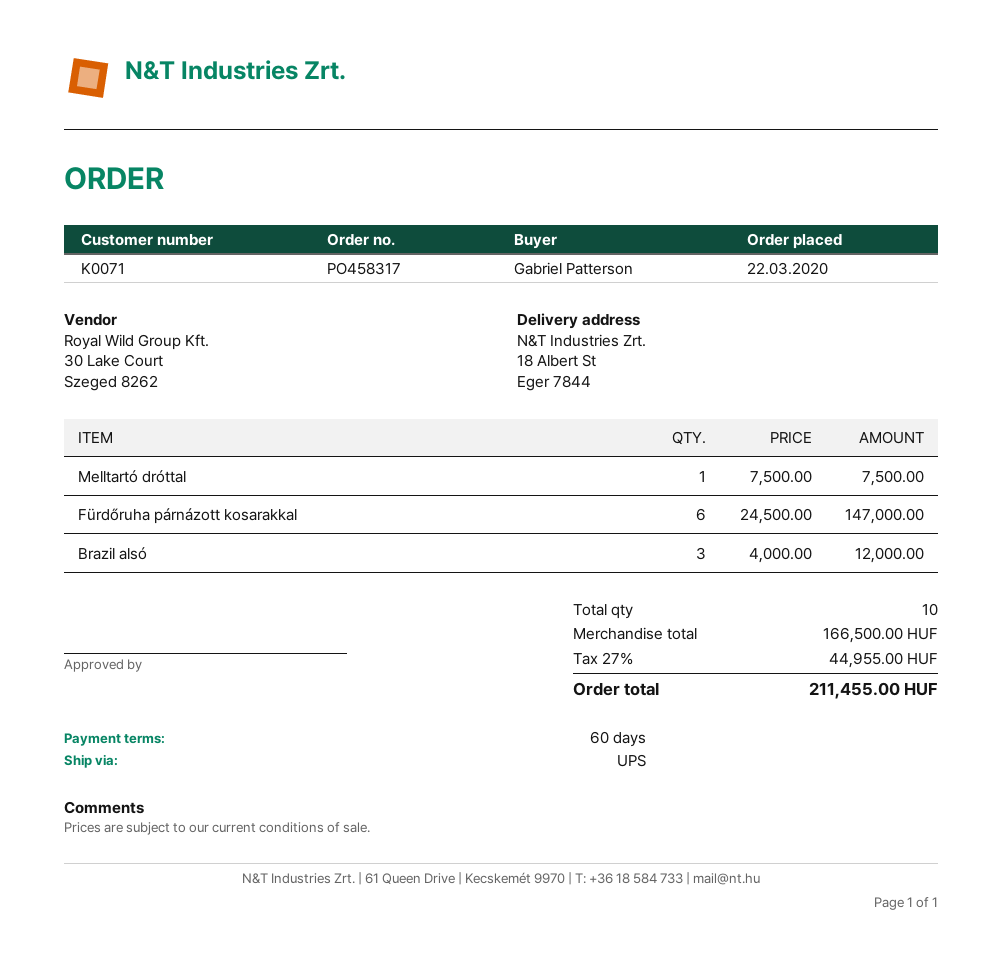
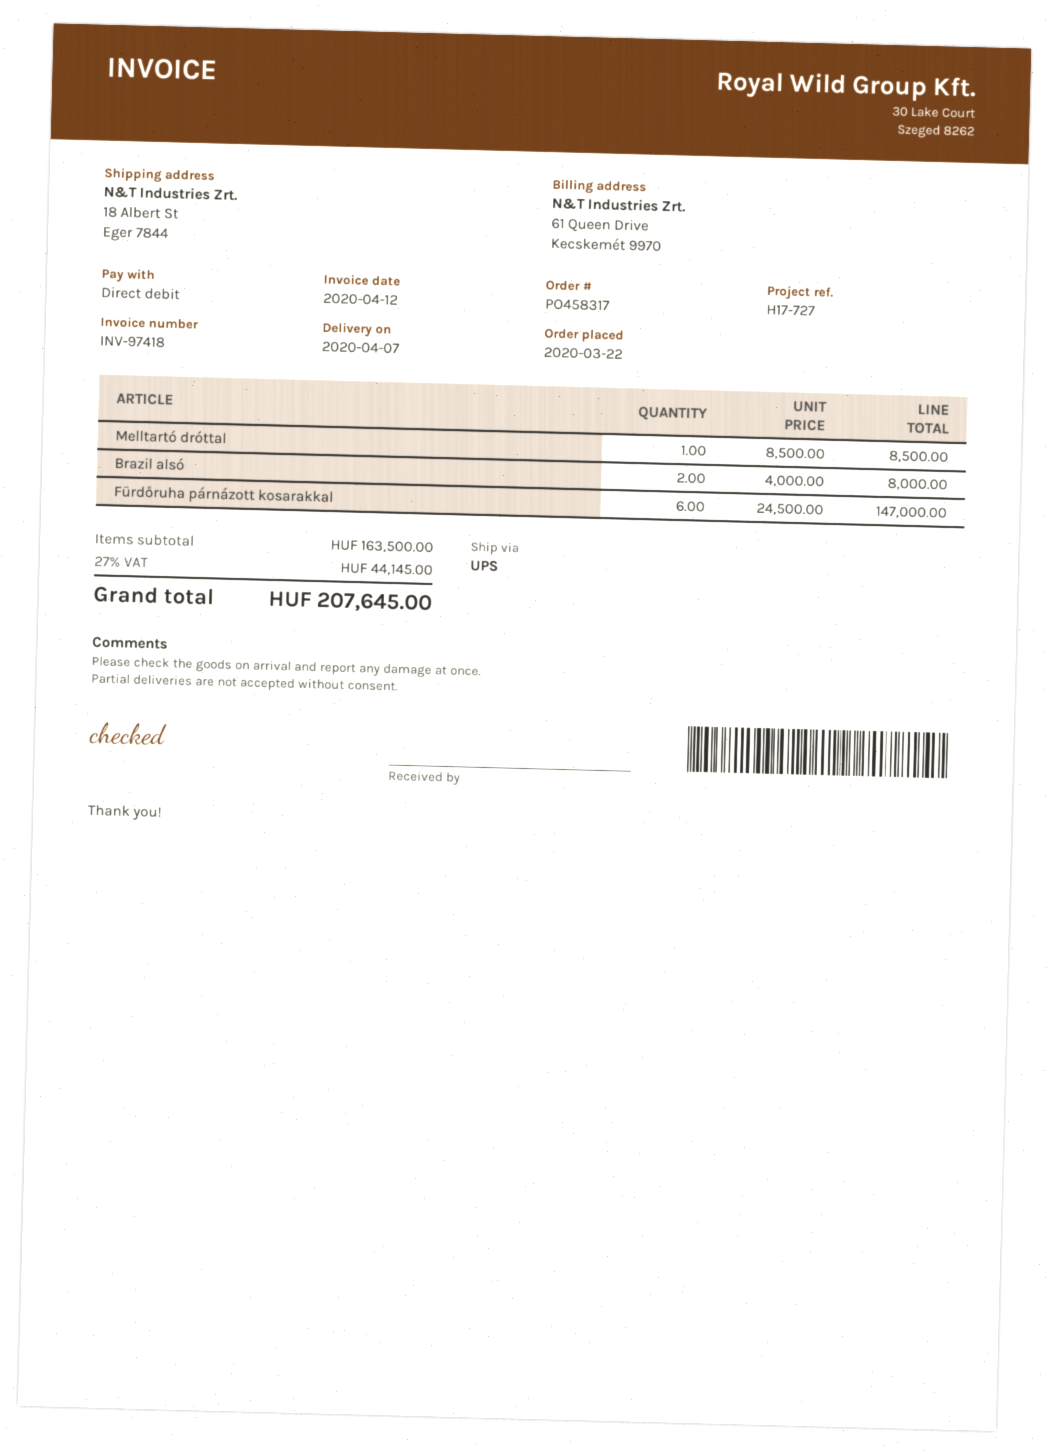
Melltartó dróttal: 1 x 7500.00 = 7500.00 -> 1 x 8500.00 = 8500.00
Brazil alsó: 3 x 4000.00 = 12000.00 -> 2 x 4000.00 = 8000.00
subtotal: 166500.00 -> 163500.00
tax: 27% = 44955.00 -> 27% = 44145.00
total: 211455.00 -> 207645.00

